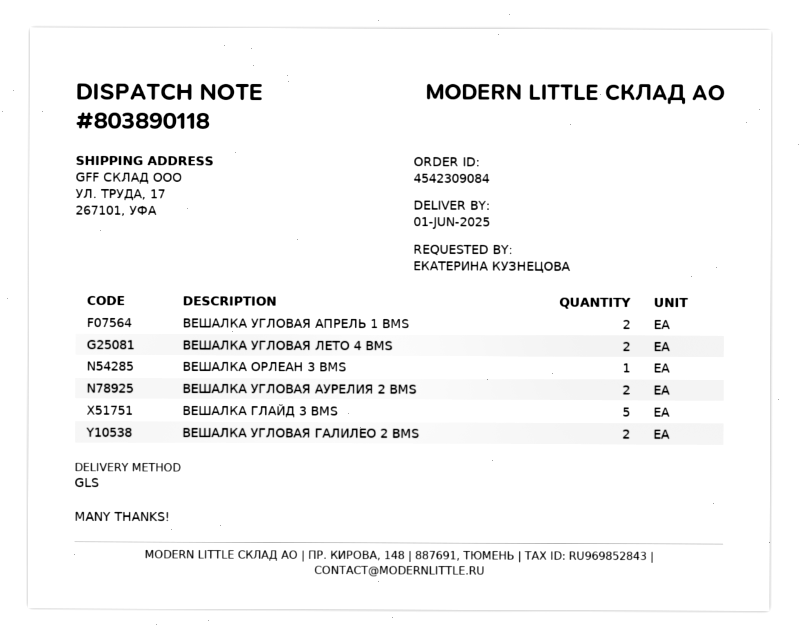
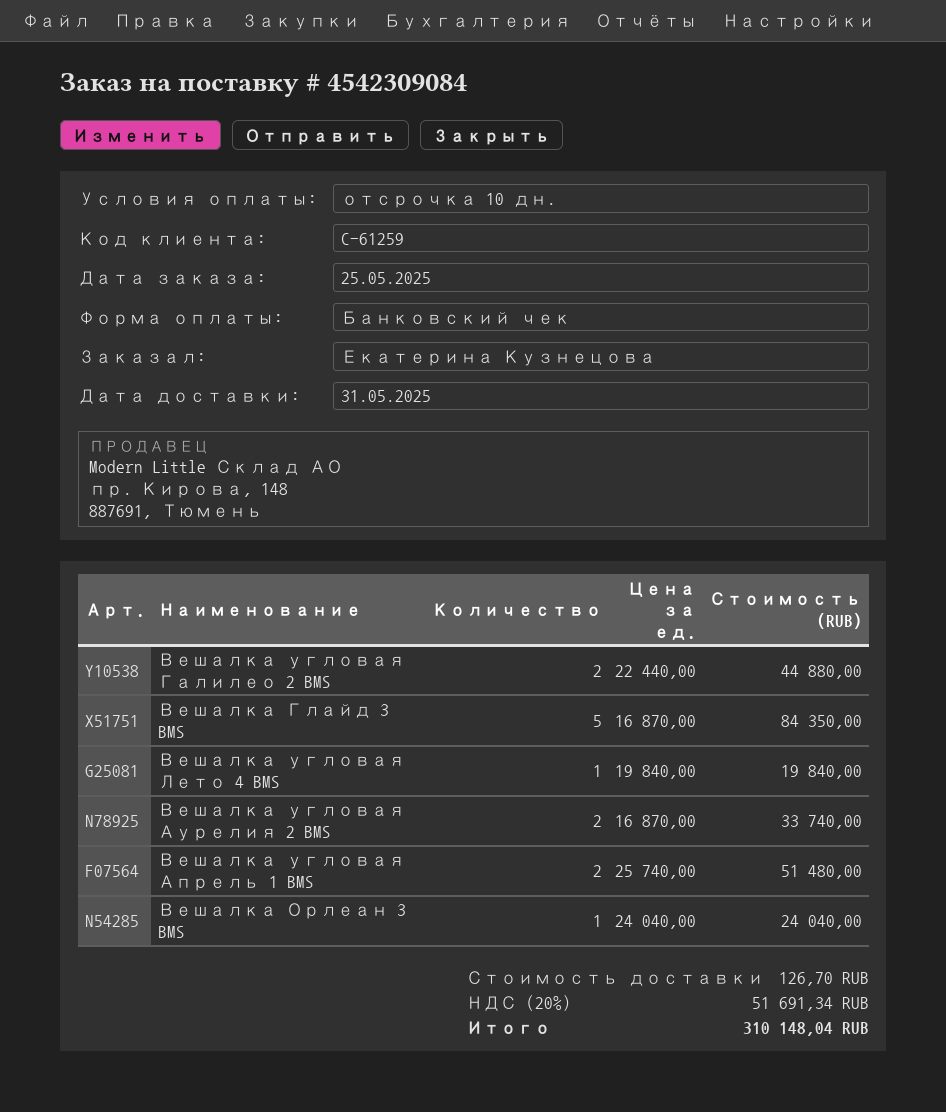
delivery date: 2025-06-01 -> 2025-05-31
ВЕШАЛКА УГЛОВАЯ ЛЕТО 4 BMS: 2 -> 1

